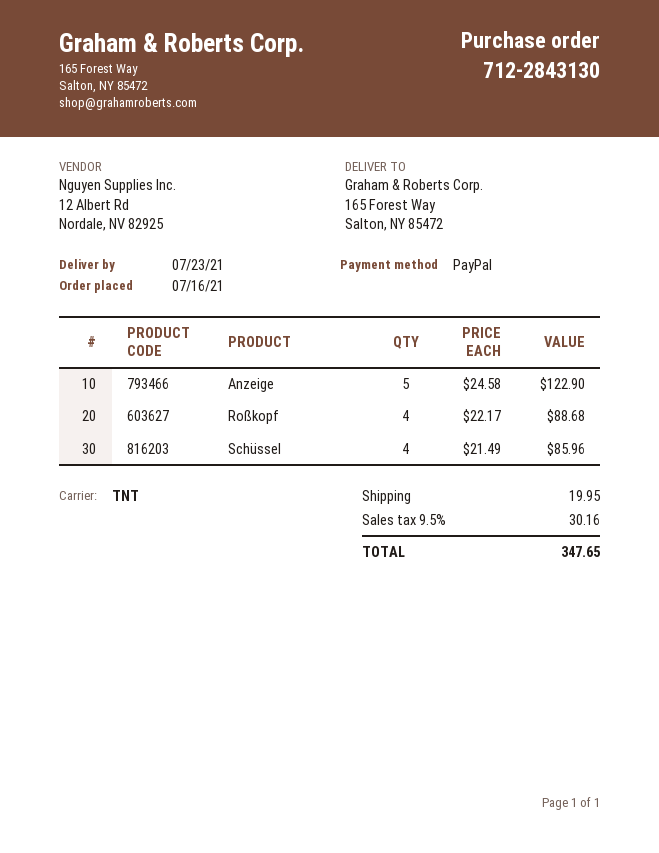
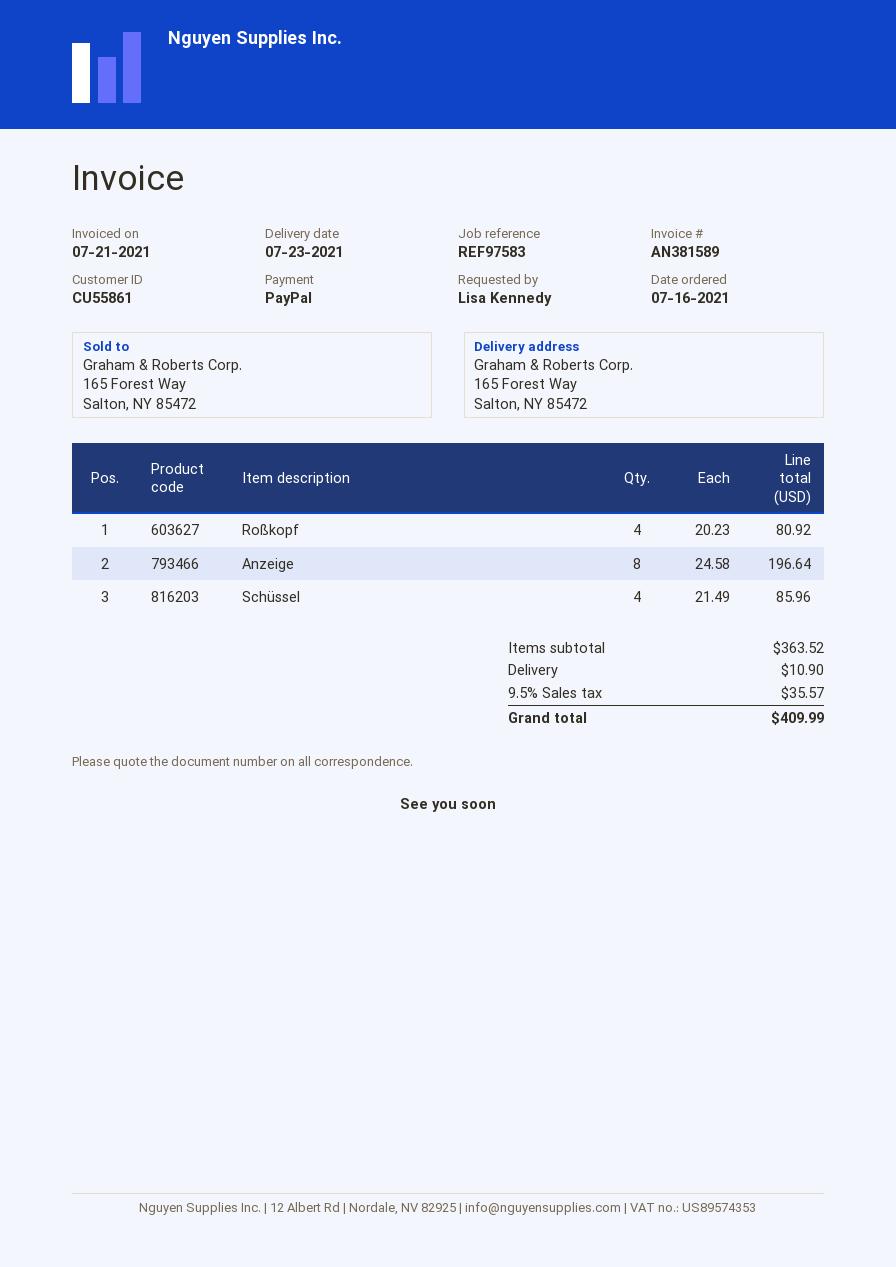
Anzeige: 5 x 24.58 = 122.90 -> 8 x 24.58 = 196.64
Roßkopf: 4 x 22.17 = 88.68 -> 4 x 20.23 = 80.92
shipping: 19.95 -> 10.90
tax: 9.5% = 30.16 -> 9.5% = 35.57
total: 347.65 -> 409.99

